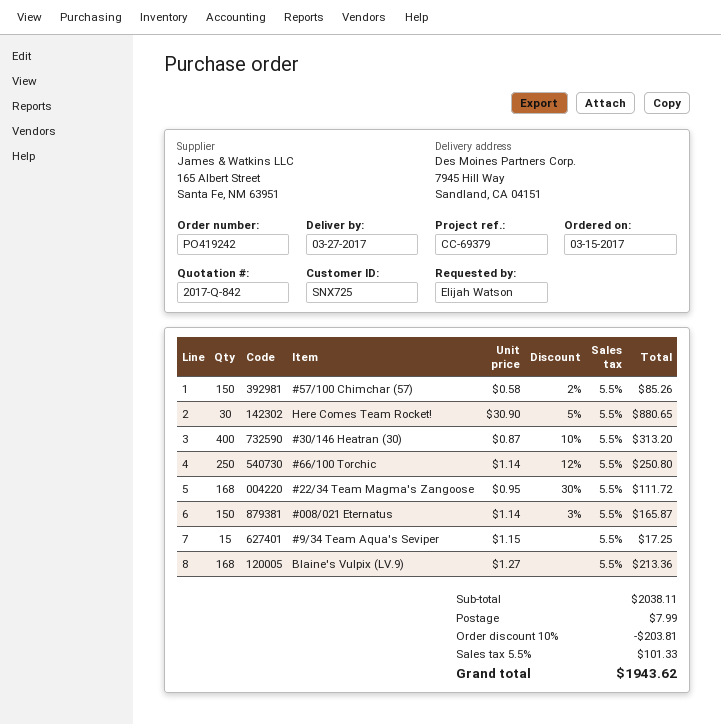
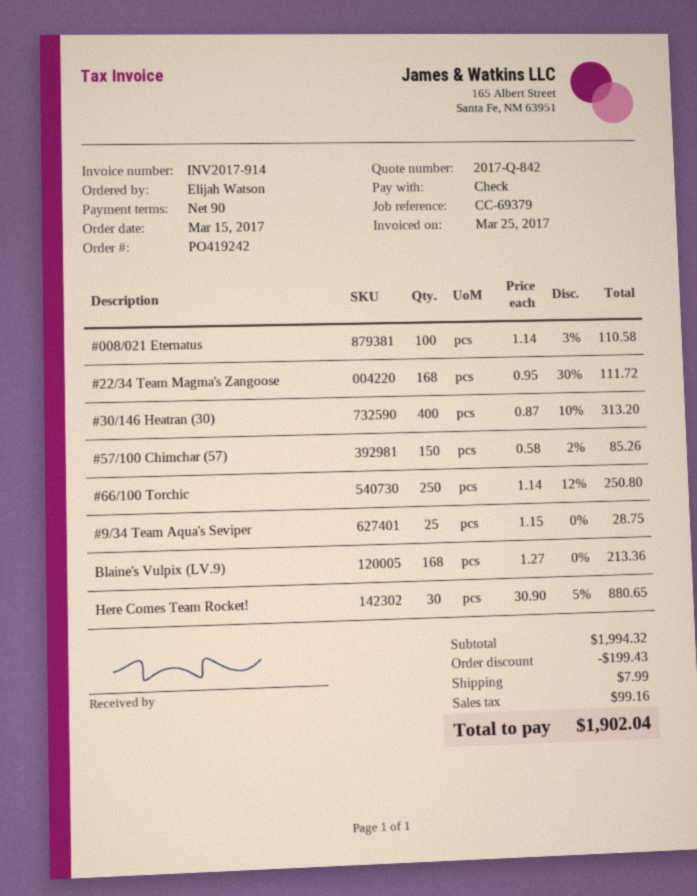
#008/021 Eternatus: 150 x 1.14 - 3% = 165.87 -> 100 x 1.14 - 3% = 110.58
#9/34 Team Aqua's Seviper: 15 x 1.15 = 17.25 -> 25 x 1.15 = 28.75
subtotal: 2038.11 -> 1994.32
discount: 203.81 -> 199.43
tax: 101.33 -> 99.16
total: 1943.62 -> 1902.04

